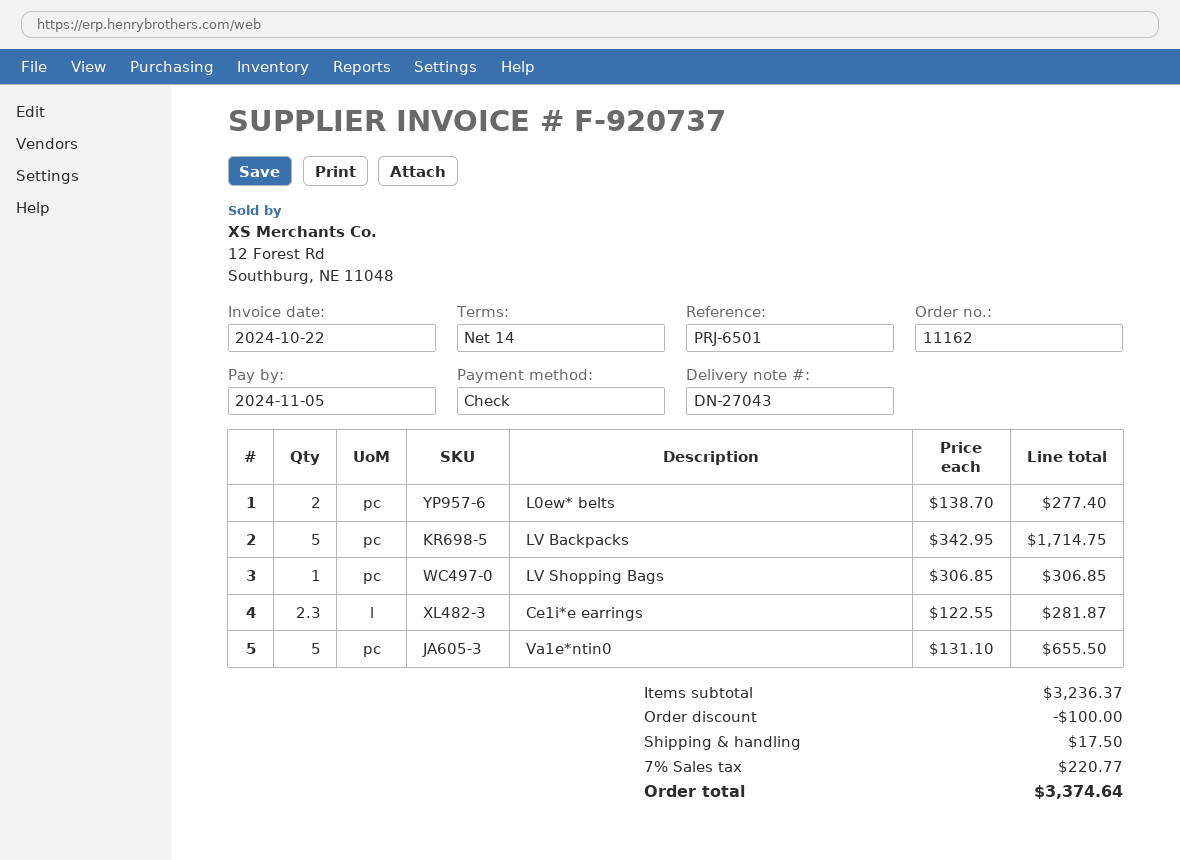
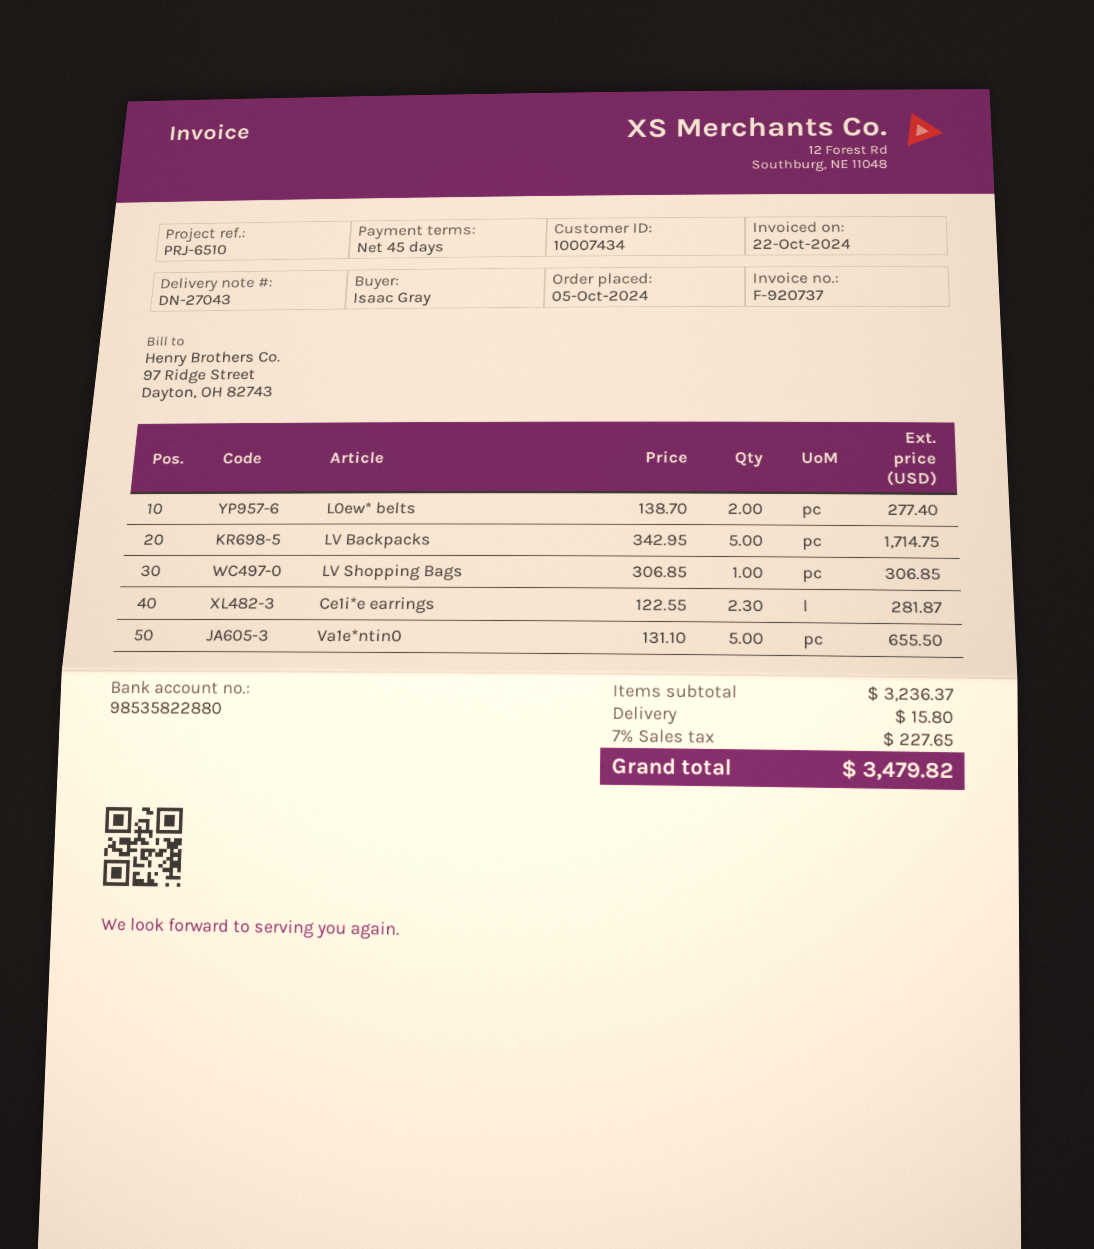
payment terms: 14 days -> 45 days
reference: PRJ-6501 -> PRJ-6510
discount: 100.00 -> none
shipping: 17.50 -> 15.80
tax: 7% = 220.77 -> 7% = 227.65
total: 3374.64 -> 3479.82

